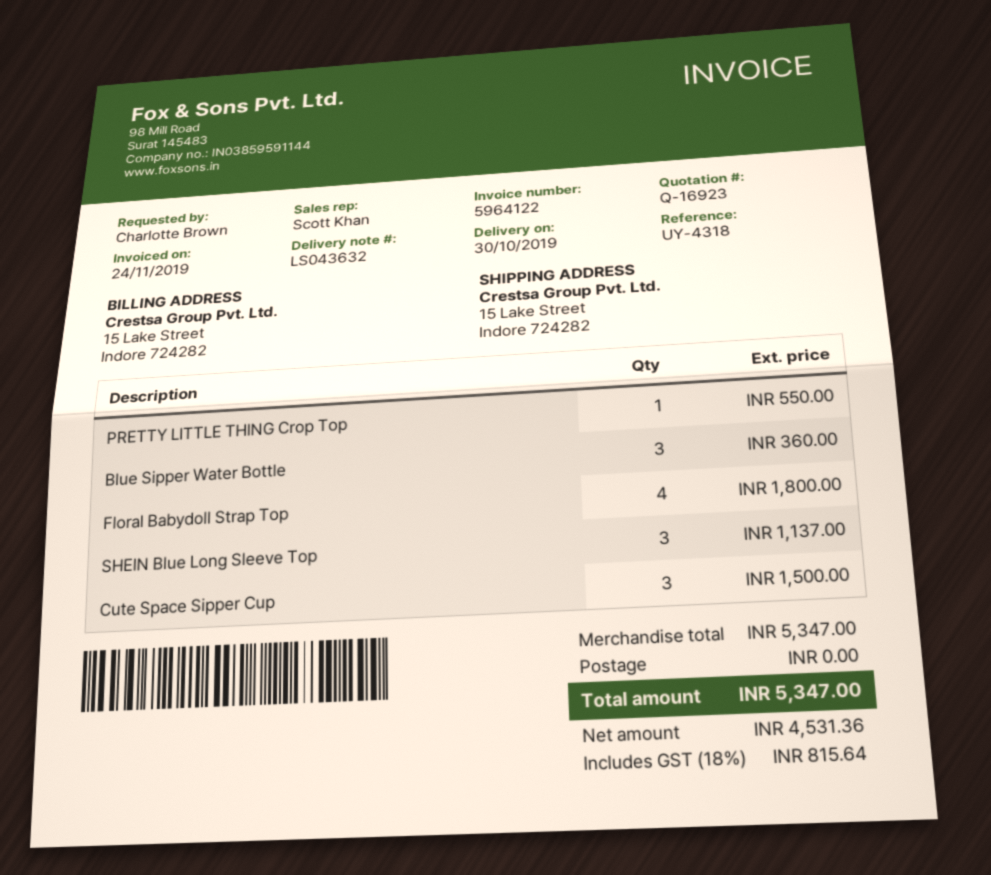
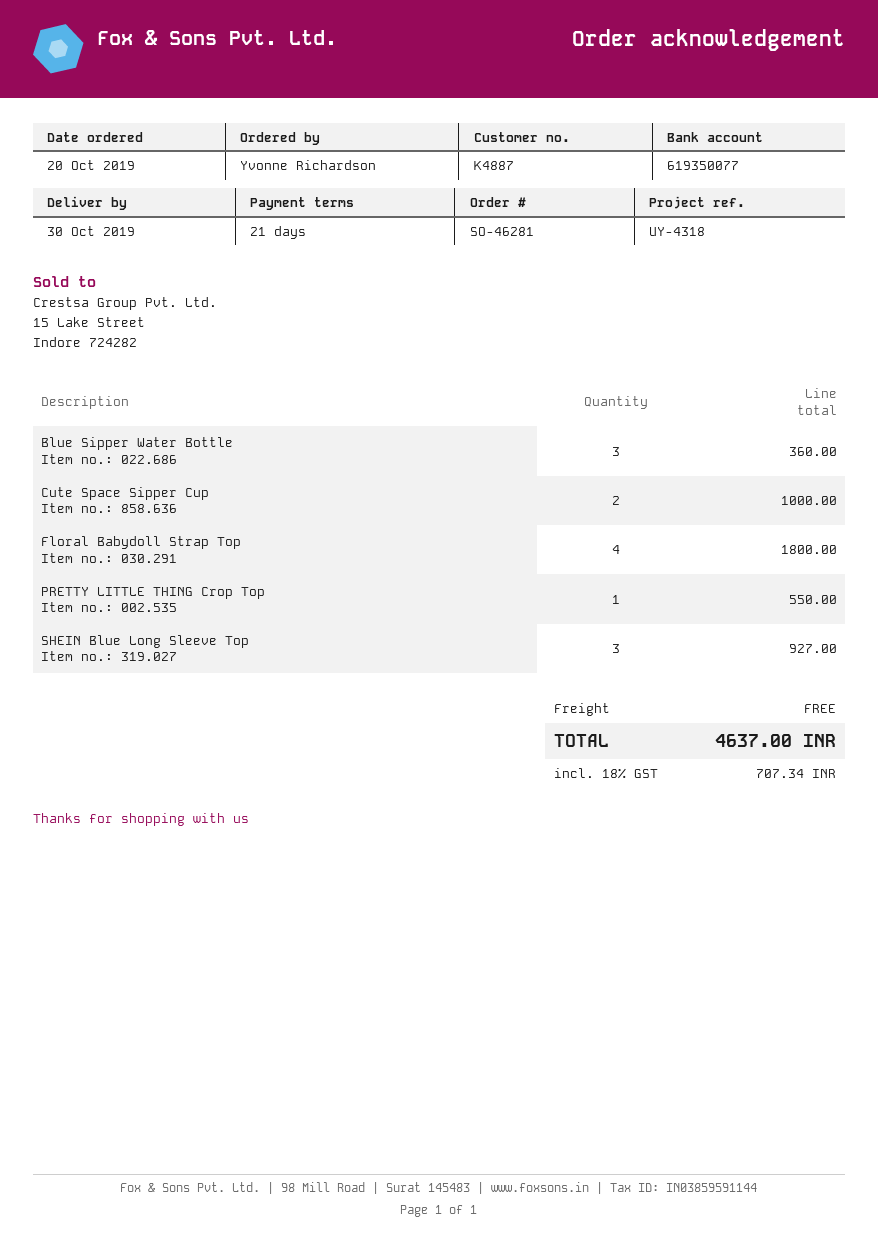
ordered by: Charlotte Brown -> Yvonne Richardson
SHEIN Blue Long Sleeve Top: 3 for 1137.00 -> 3 for 927.00
Cute Space Sipper Cup: 3 for 1500.00 -> 2 for 1000.00
tax: 18% = 815.64 -> 18% = 707.34
total: 5347.00 -> 4637.00

